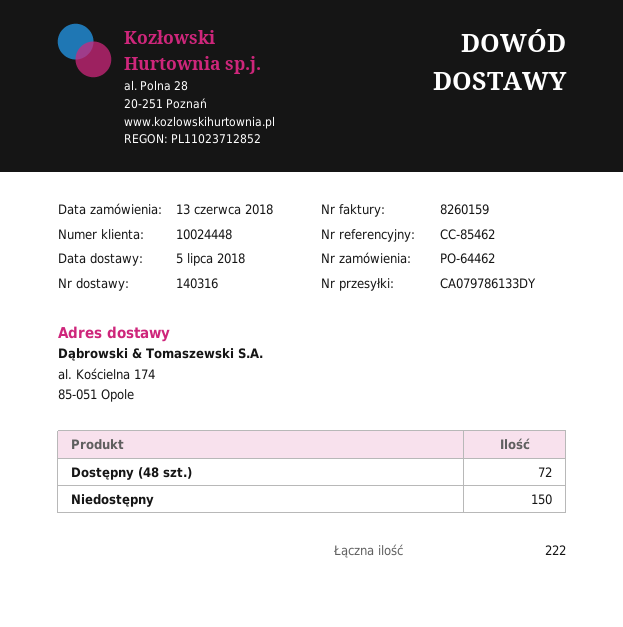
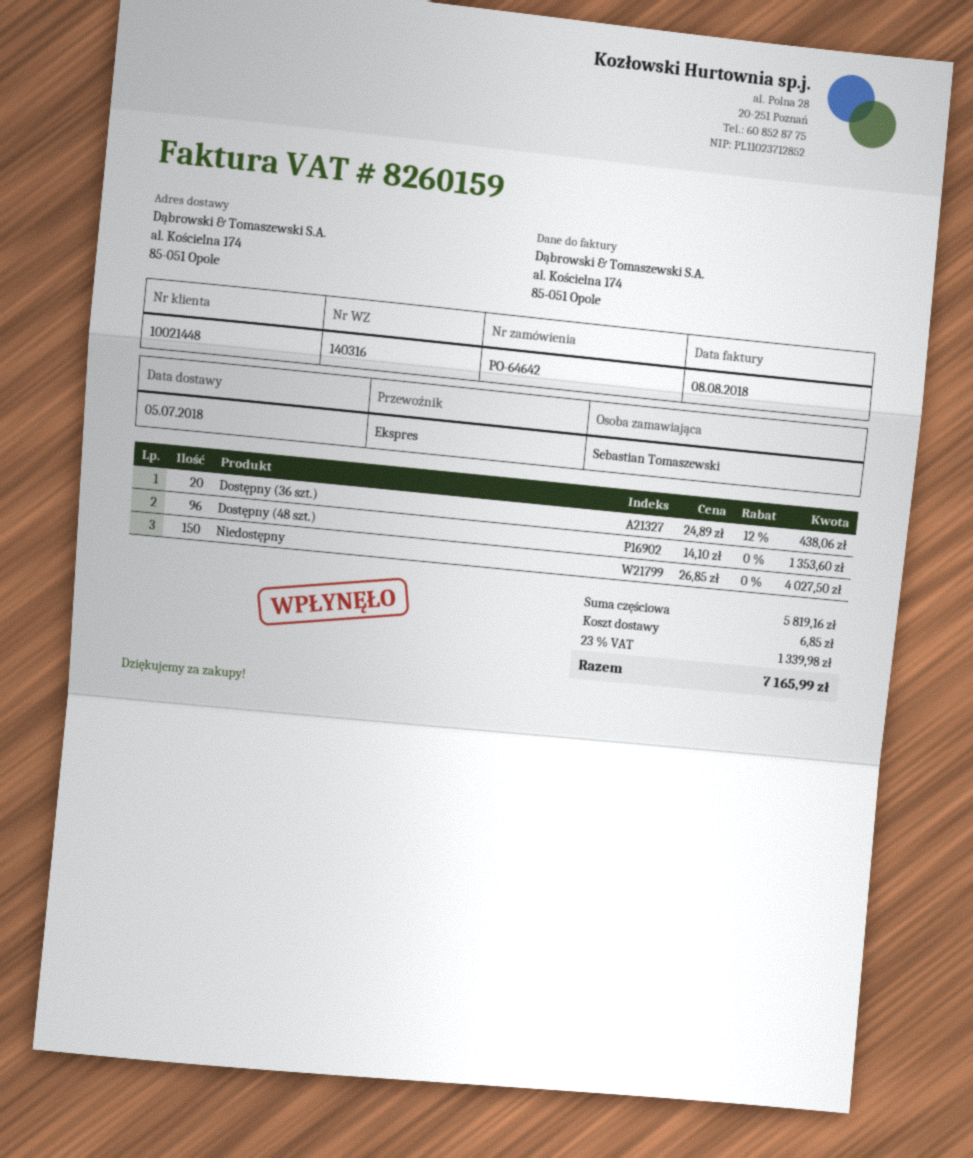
order number: PO-64462 -> PO-64642
customer number: 10024448 -> 10021448
Dostępny (48 szt.): 72 -> 96
Dostępny (36 szt.): none -> 20

